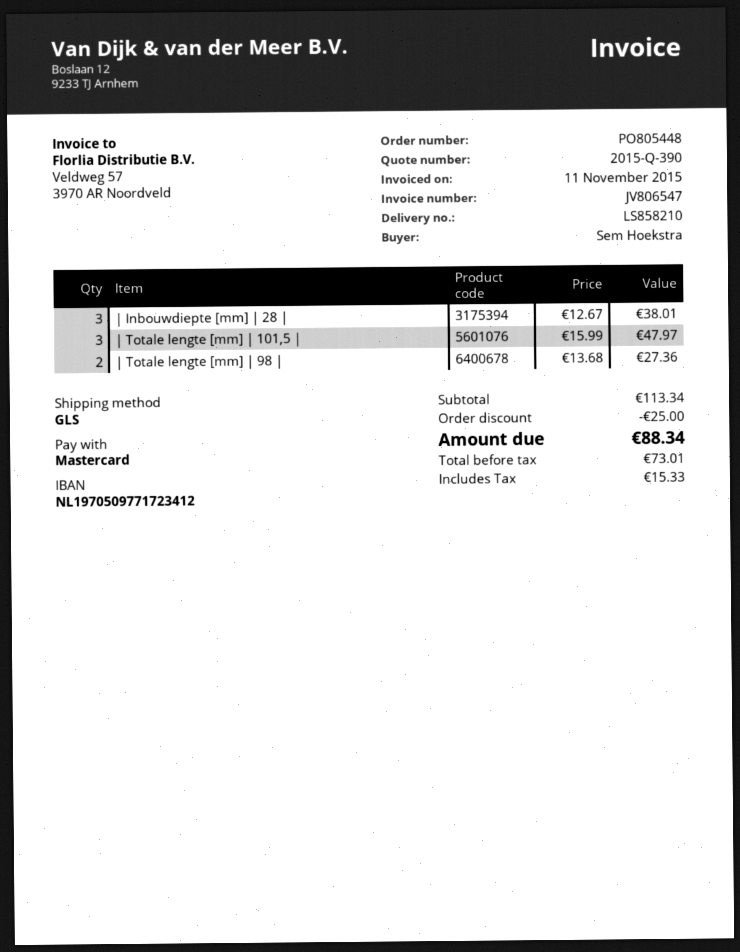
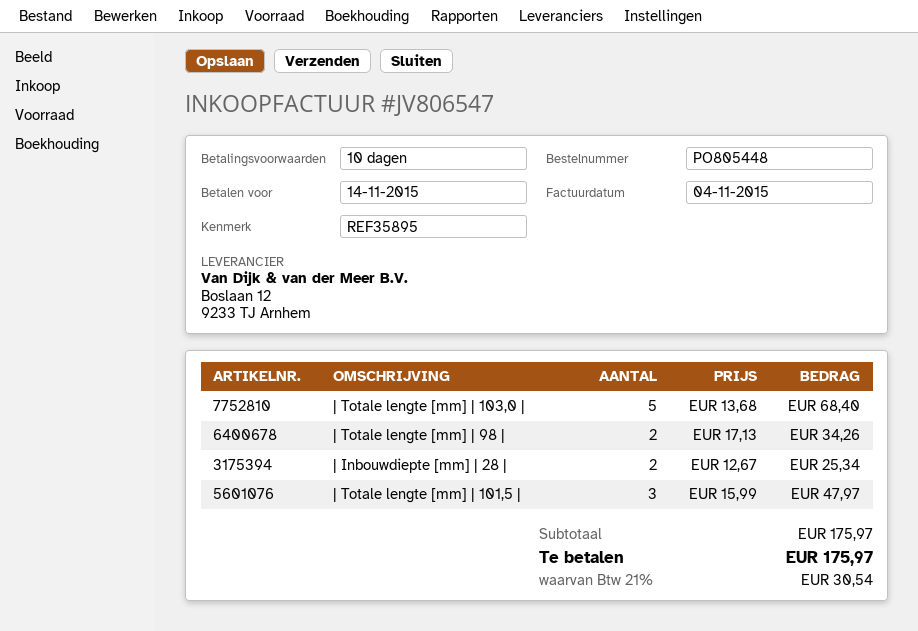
invoice date: 2015-11-11 -> 2015-11-04
| Inbouwdiepte [mm] | 28 |: 3 x 12.67 = 38.01 -> 2 x 12.67 = 25.34
| Totale lengte [mm] | 98 |: 2 x 13.68 = 27.36 -> 2 x 17.13 = 34.26
| Totale lengte [mm] | 103,0 |: none -> 5 x 13.68 = 68.40
subtotal: 113.34 -> 175.97
discount: 25.00 -> none
tax: 15.33 -> 30.54
total: 88.34 -> 175.97

